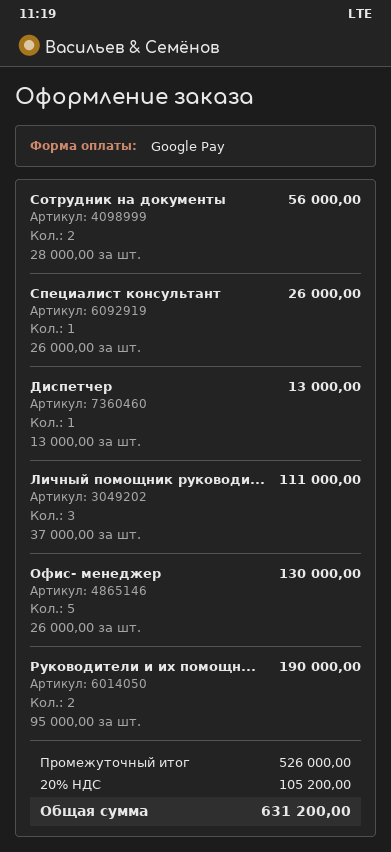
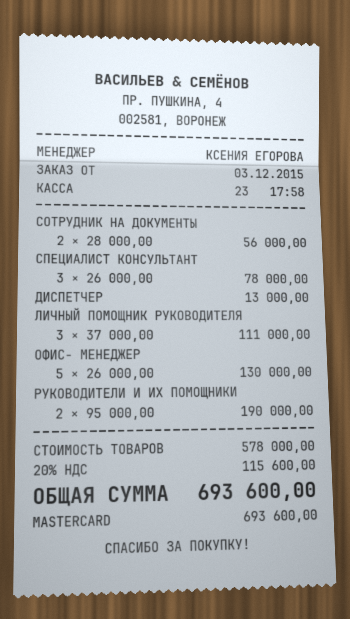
payment method: Google Pay -> Mastercard
Специалист консультант: 1 x 26000.00 = 26000.00 -> 3 x 26000.00 = 78000.00
subtotal: 526000.00 -> 578000.00
tax: 20% = 105200.00 -> 20% = 115600.00
total: 631200.00 -> 693600.00

